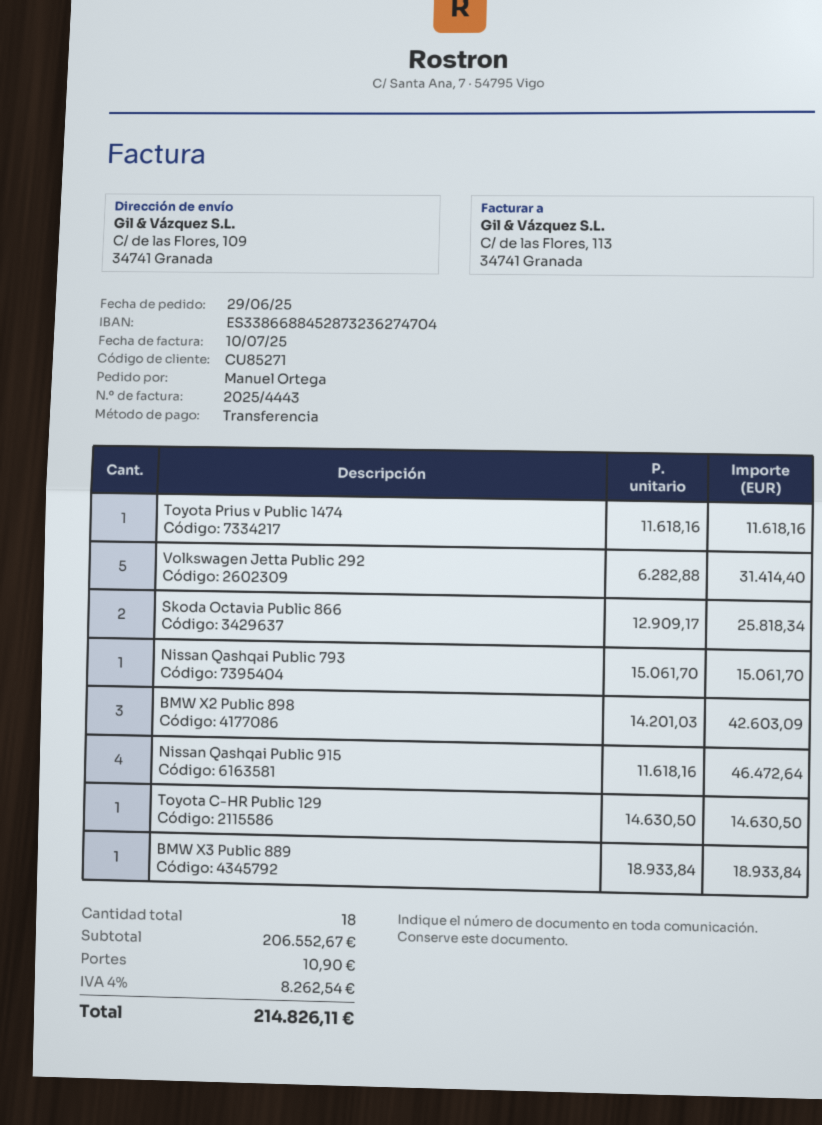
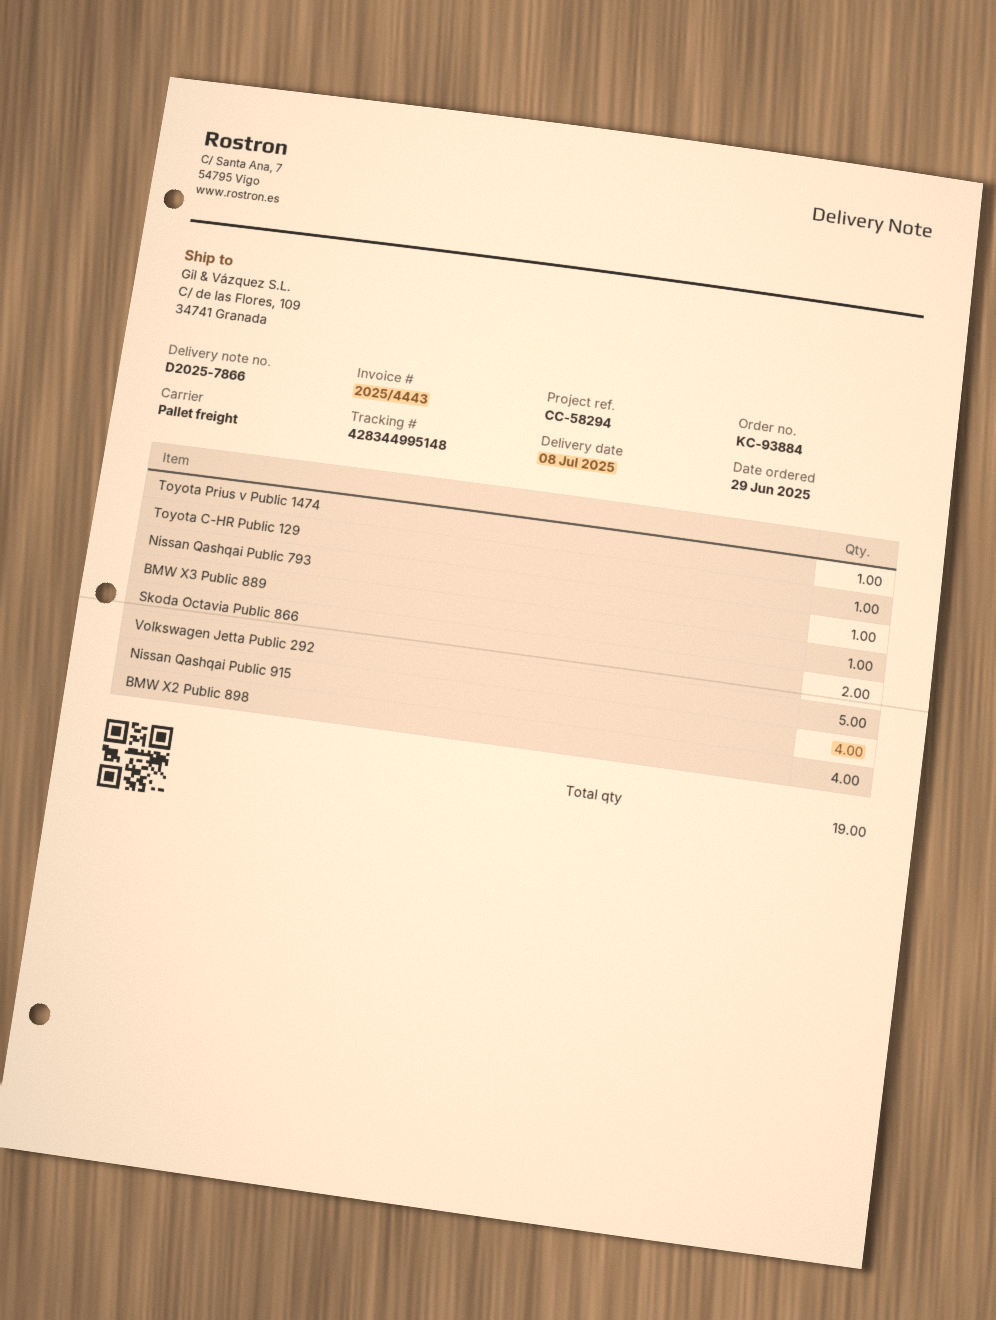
BMW X2 Public 898: 3 -> 4
total quantity: 18 -> 19

